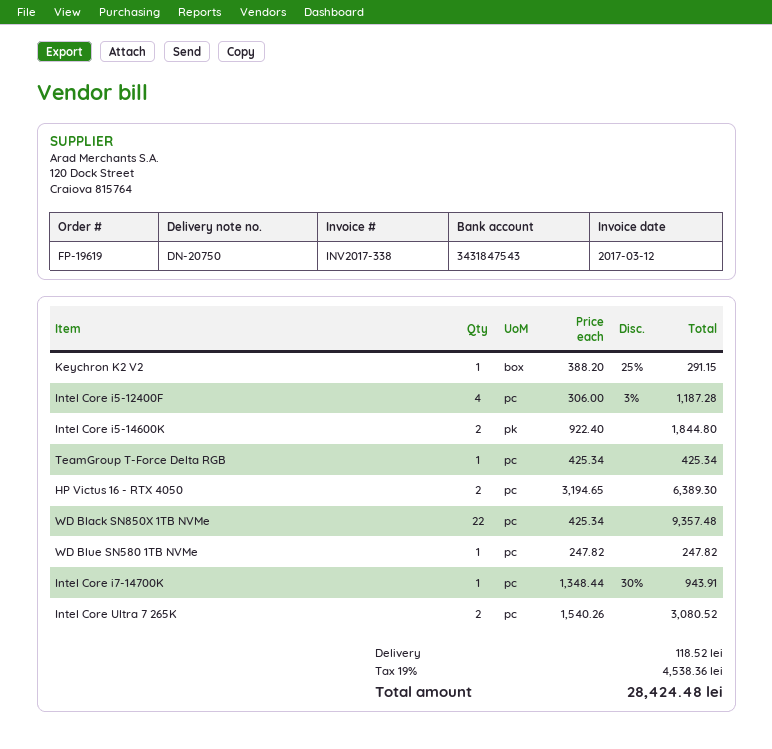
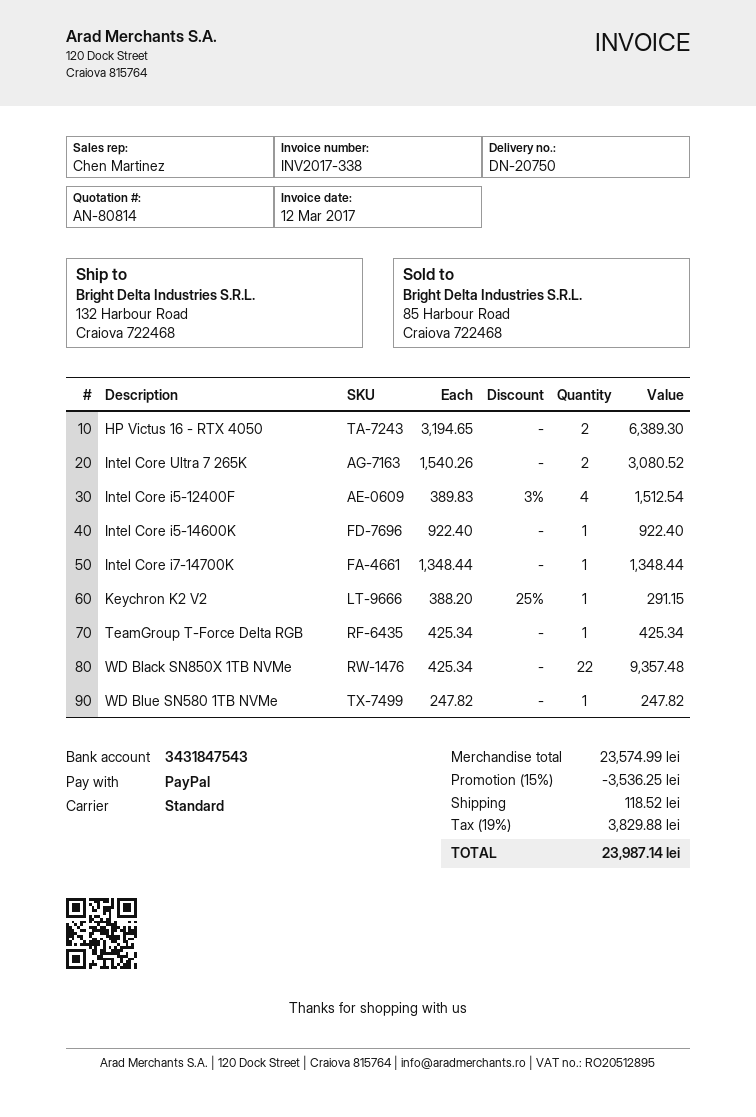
Intel Core i5-12400F: 4 x 306.00 - 3% = 1187.28 -> 4 x 389.83 - 3% = 1512.54
Intel Core i5-14600K: 2 x 922.40 = 1844.80 -> 1 x 922.40 = 922.40
Intel Core i7-14700K: 1 x 1348.44 - 30% = 943.91 -> 1 x 1348.44 = 1348.44
discount: none -> 15% = 3536.25
tax: 19% = 4538.36 -> 19% = 3829.88
total: 28424.48 -> 23987.14

